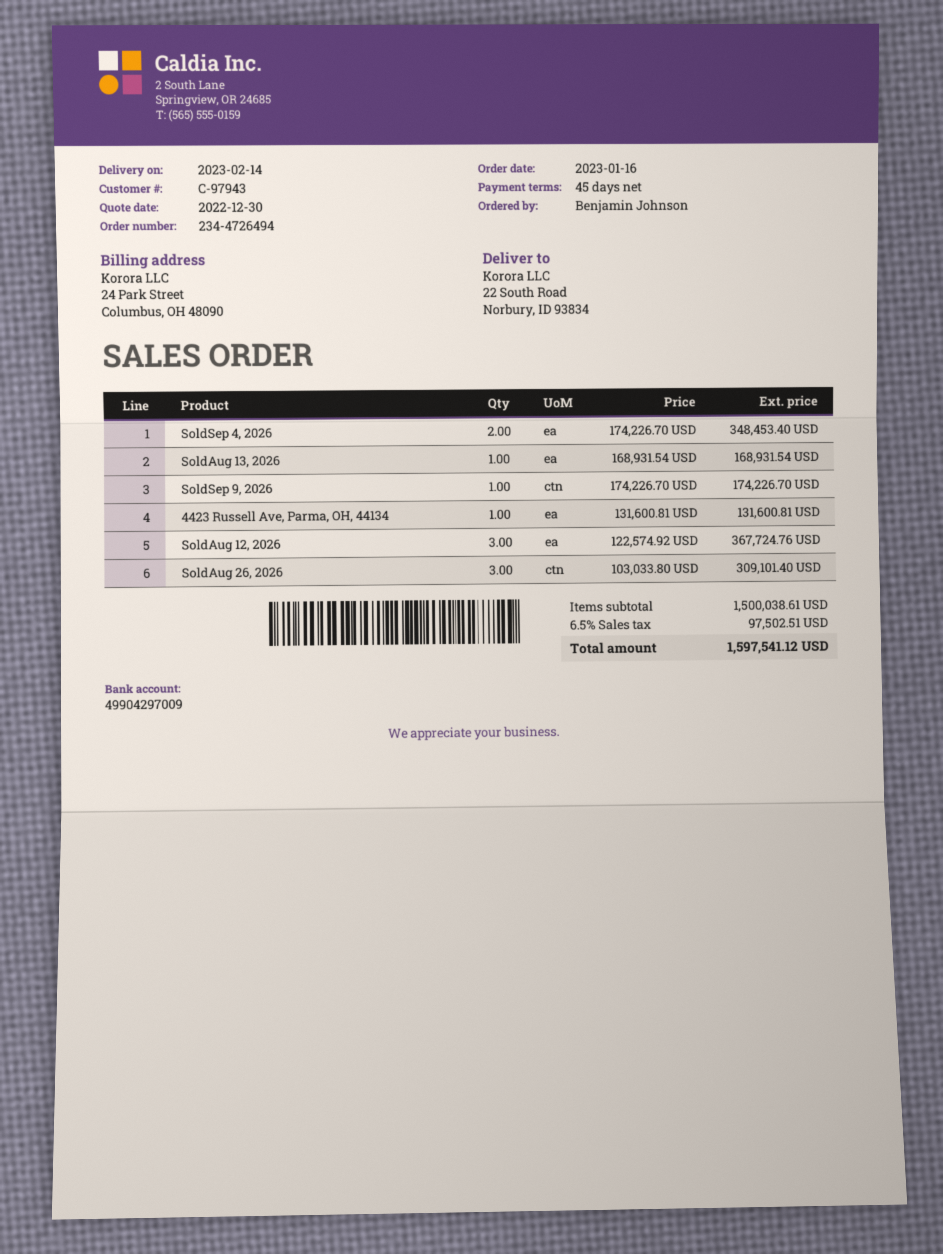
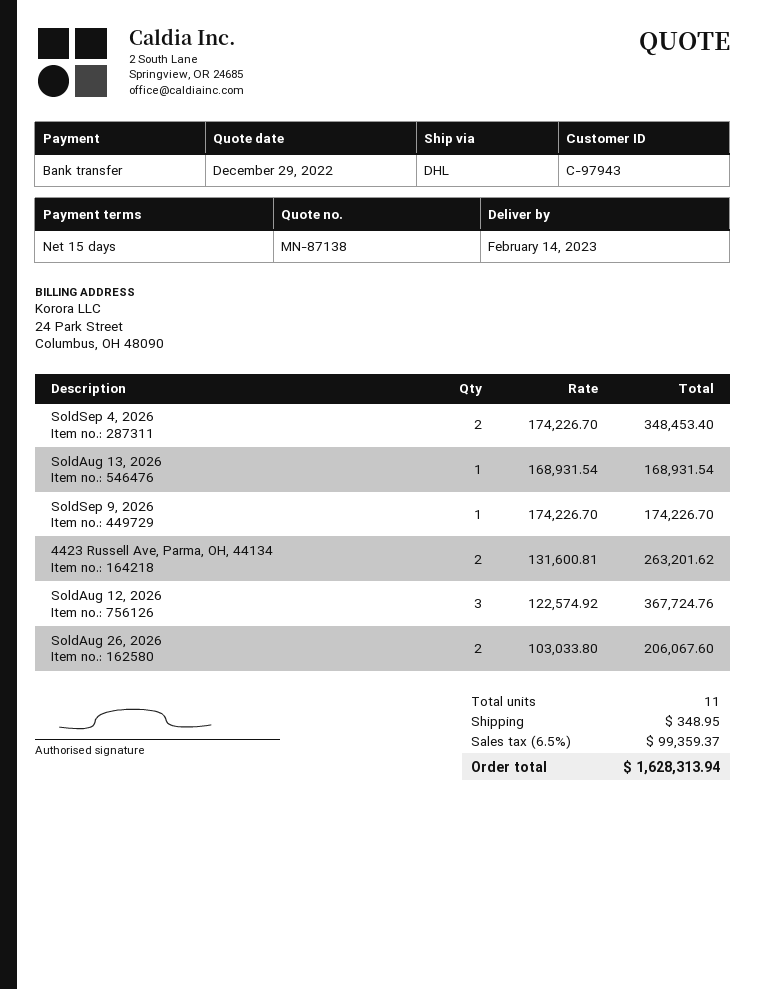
quote date: 2022-12-30 -> 2022-12-29
payment terms: 45 days -> 15 days
4423 Russell Ave, Parma, OH, 44134: 1 x 131600.81 = 131600.81 -> 2 x 131600.81 = 263201.62
SoldAug 26, 2026: 3 x 103033.80 = 309101.40 -> 2 x 103033.80 = 206067.60
shipping: none -> 348.95
tax: 6.5% = 97502.51 -> 6.5% = 99359.37
total: 1597541.12 -> 1628313.94

